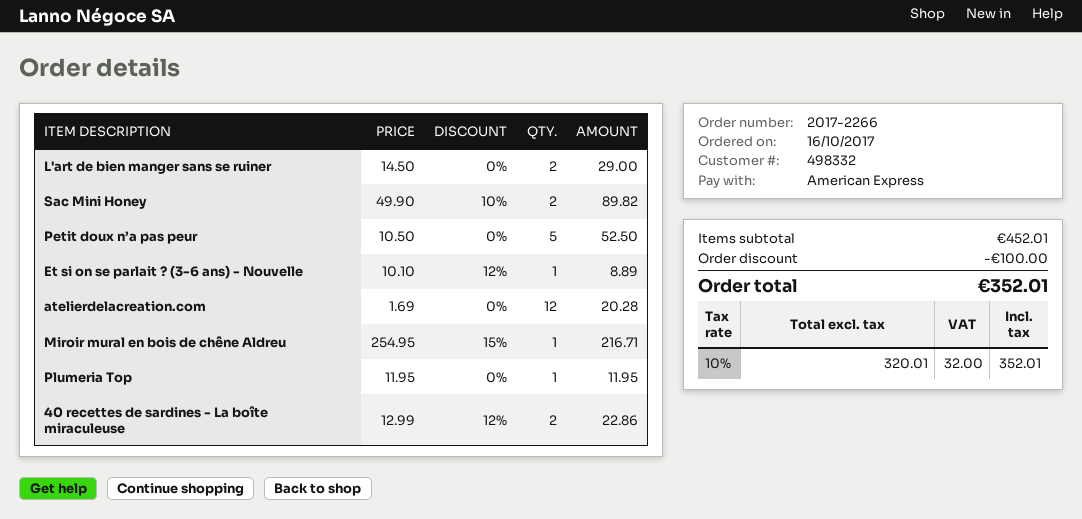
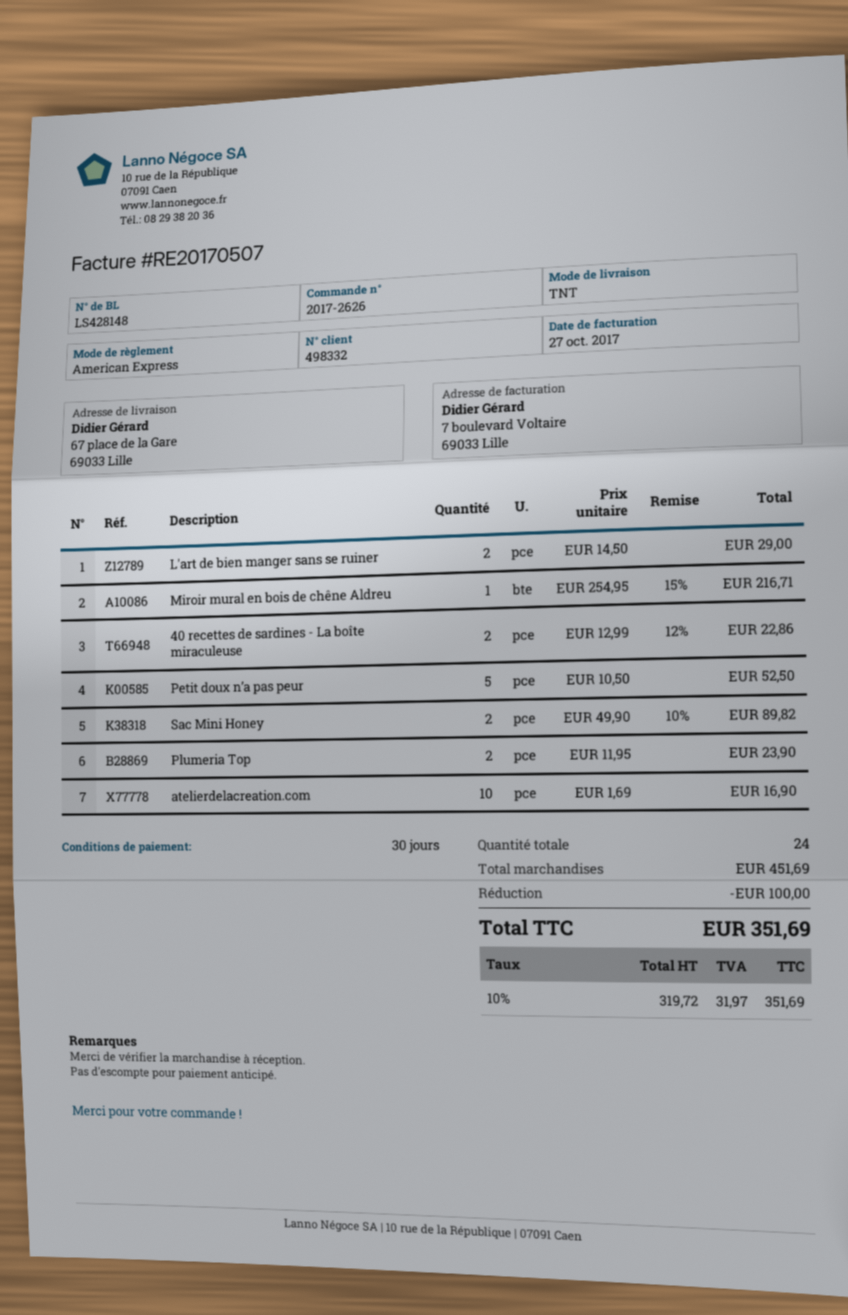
order number: 2017-2266 -> 2017-2626
Et si on se parlait ? (3-6 ans) - Nouvelle: 1 x 10.10 - 12% = 8.89 -> none
atelierdelacreation.com: 12 x 1.69 = 20.28 -> 10 x 1.69 = 16.90
Plumeria Top: 1 x 11.95 = 11.95 -> 2 x 11.95 = 23.90
subtotal: 452.01 -> 451.69
net: 320.01 -> 319.72
tax: 10% = 32.00 -> 10% = 31.97
total: 352.01 -> 351.69

